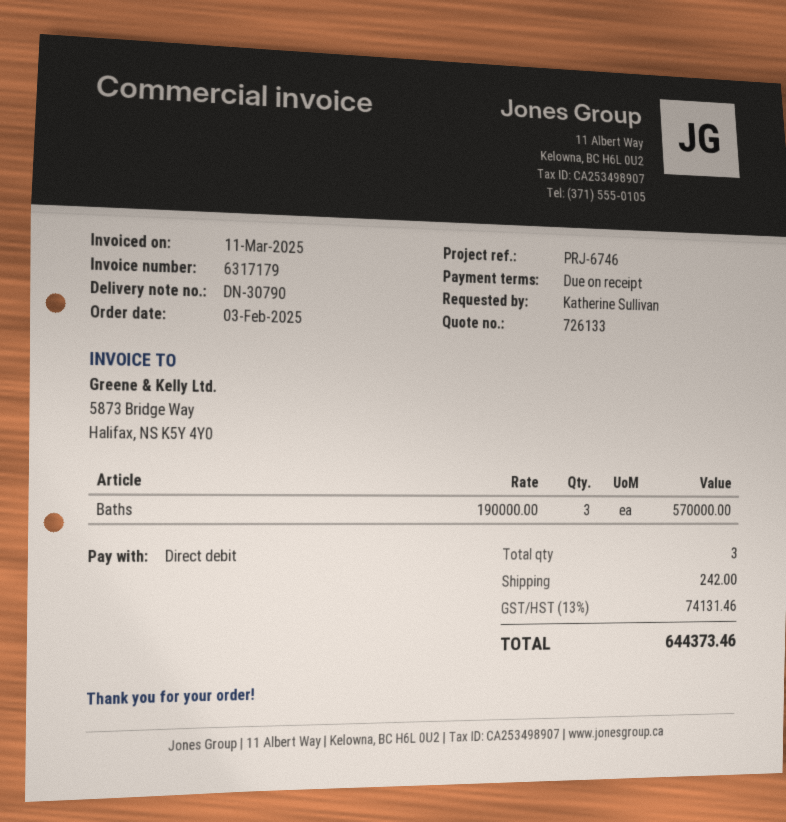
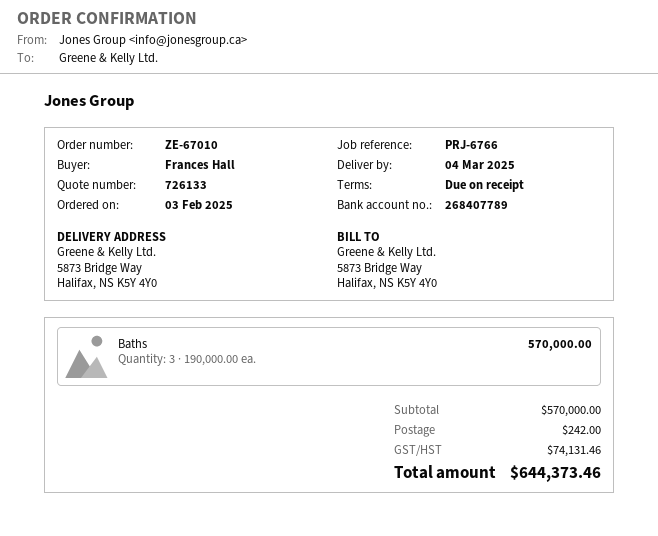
reference: PRJ-6746 -> PRJ-6766
ordered by: Katherine Sullivan -> Frances Hall

